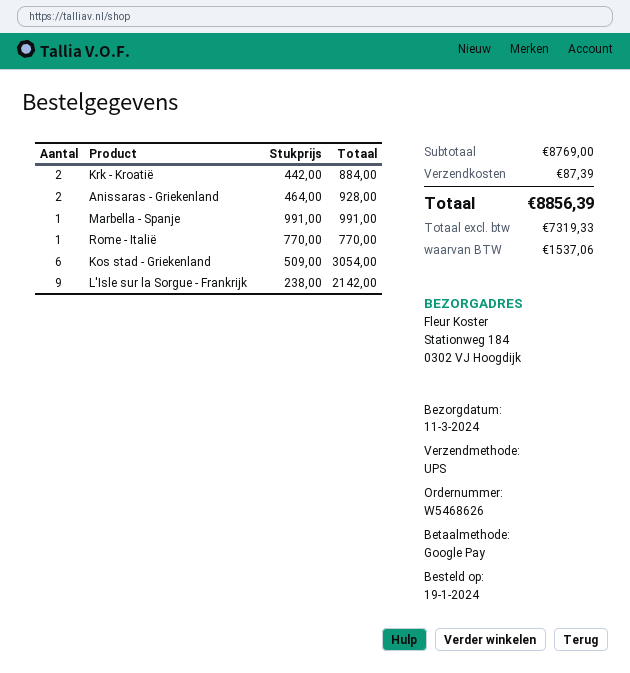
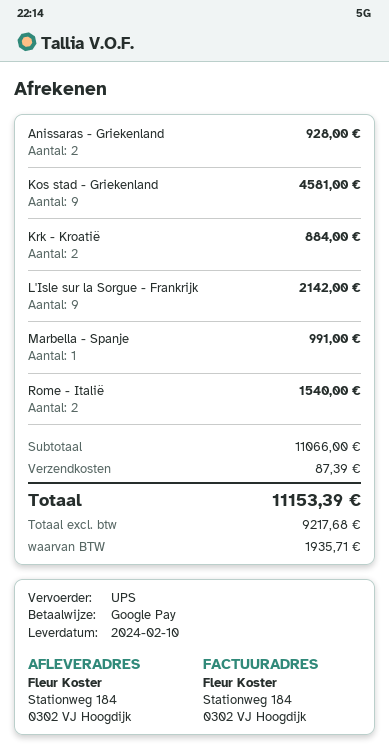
delivery date: 2024-03-11 -> 2024-02-10
Rome - Italië: 1 for 770.00 -> 2 for 1540.00
Kos stad - Griekenland: 6 for 3054.00 -> 9 for 4581.00
subtotal: 8769.00 -> 11066.00
net: 7319.33 -> 9217.68
tax: 1537.06 -> 1935.71
total: 8856.39 -> 11153.39

